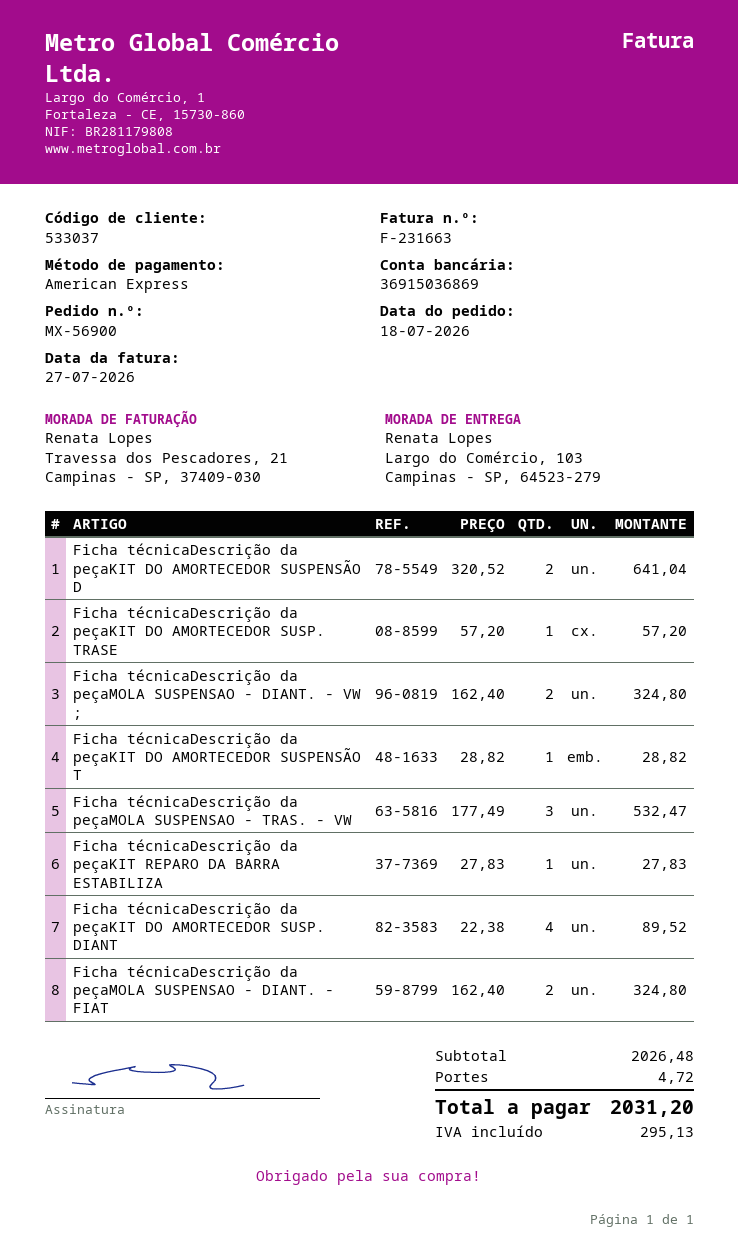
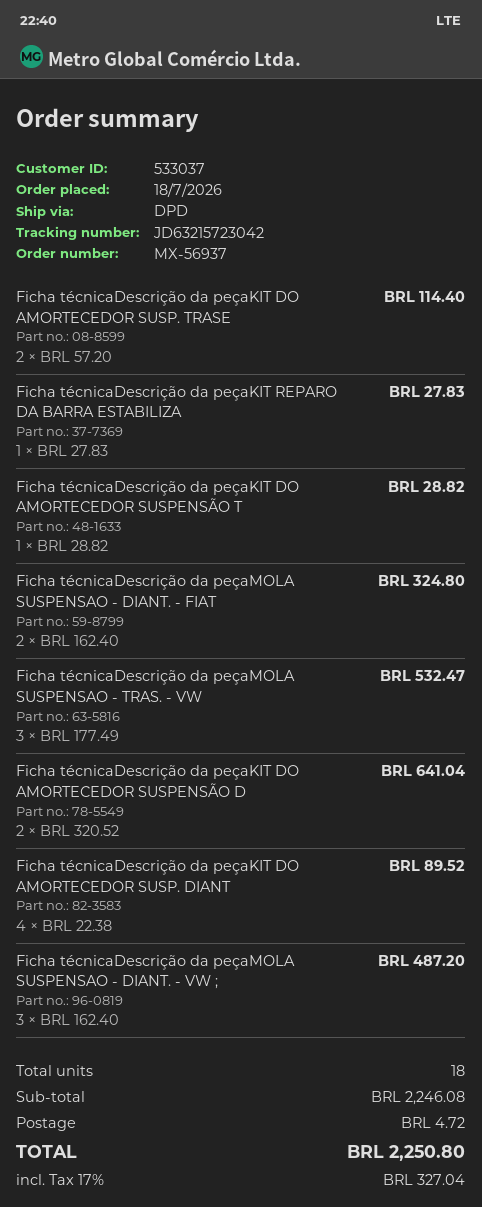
order number: MX-56900 -> MX-56937
Ficha técnicaDescrição da peçaKIT DO AMORTECEDOR SUSP. TRASE: 1 x 57.20 = 57.20 -> 2 x 57.20 = 114.40
Ficha técnicaDescrição da peçaMOLA SUSPENSAO - DIANT. - VW ;: 2 x 162.40 = 324.80 -> 3 x 162.40 = 487.20
subtotal: 2026.48 -> 2246.08
tax: 295.13 -> 327.04
total: 2031.20 -> 2250.80

